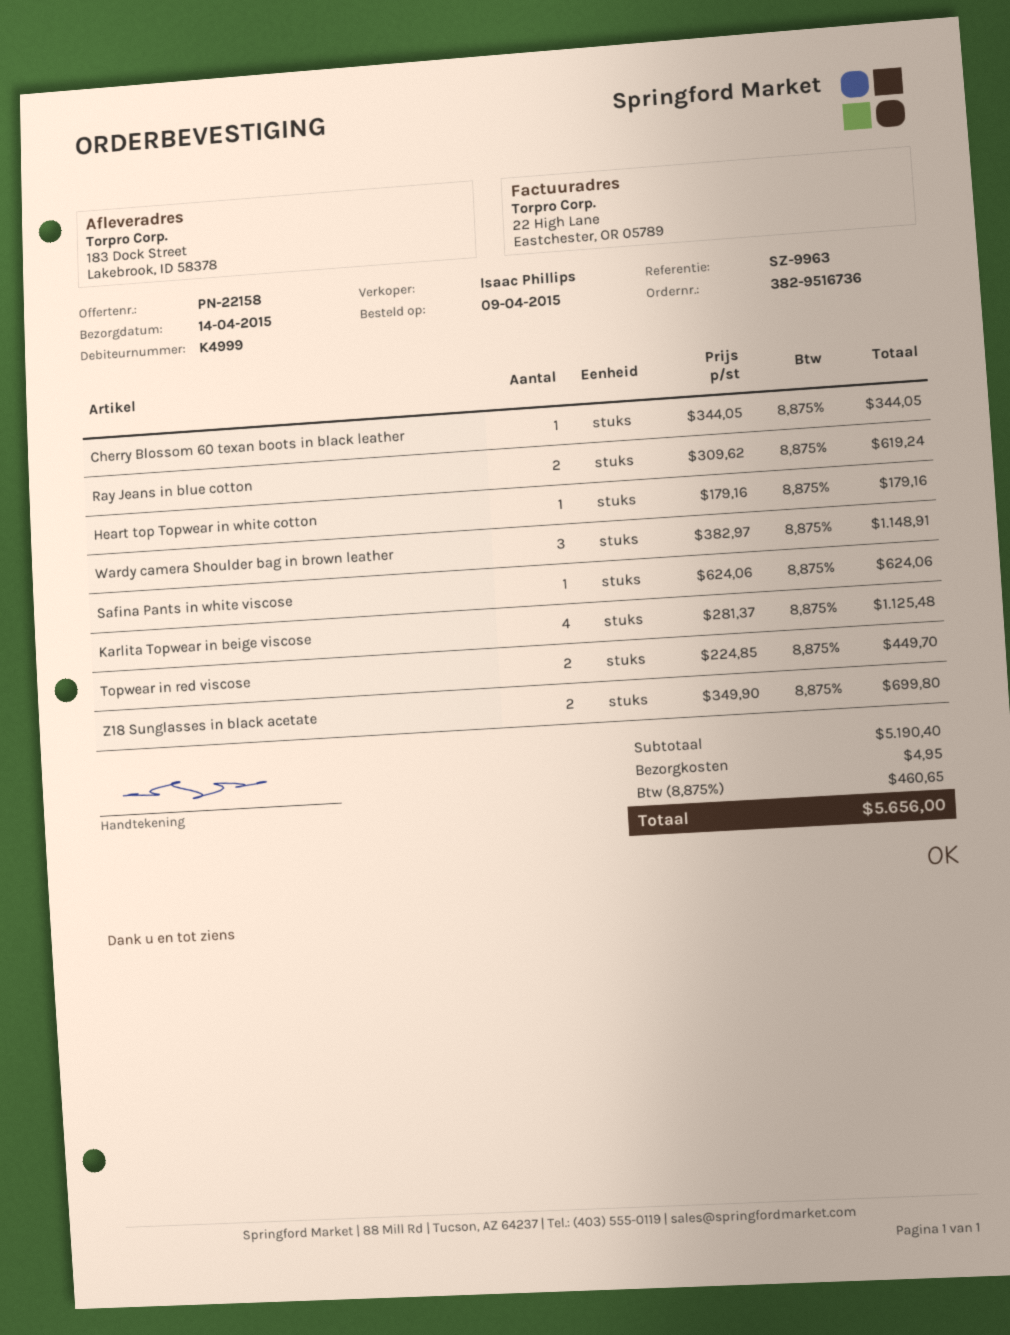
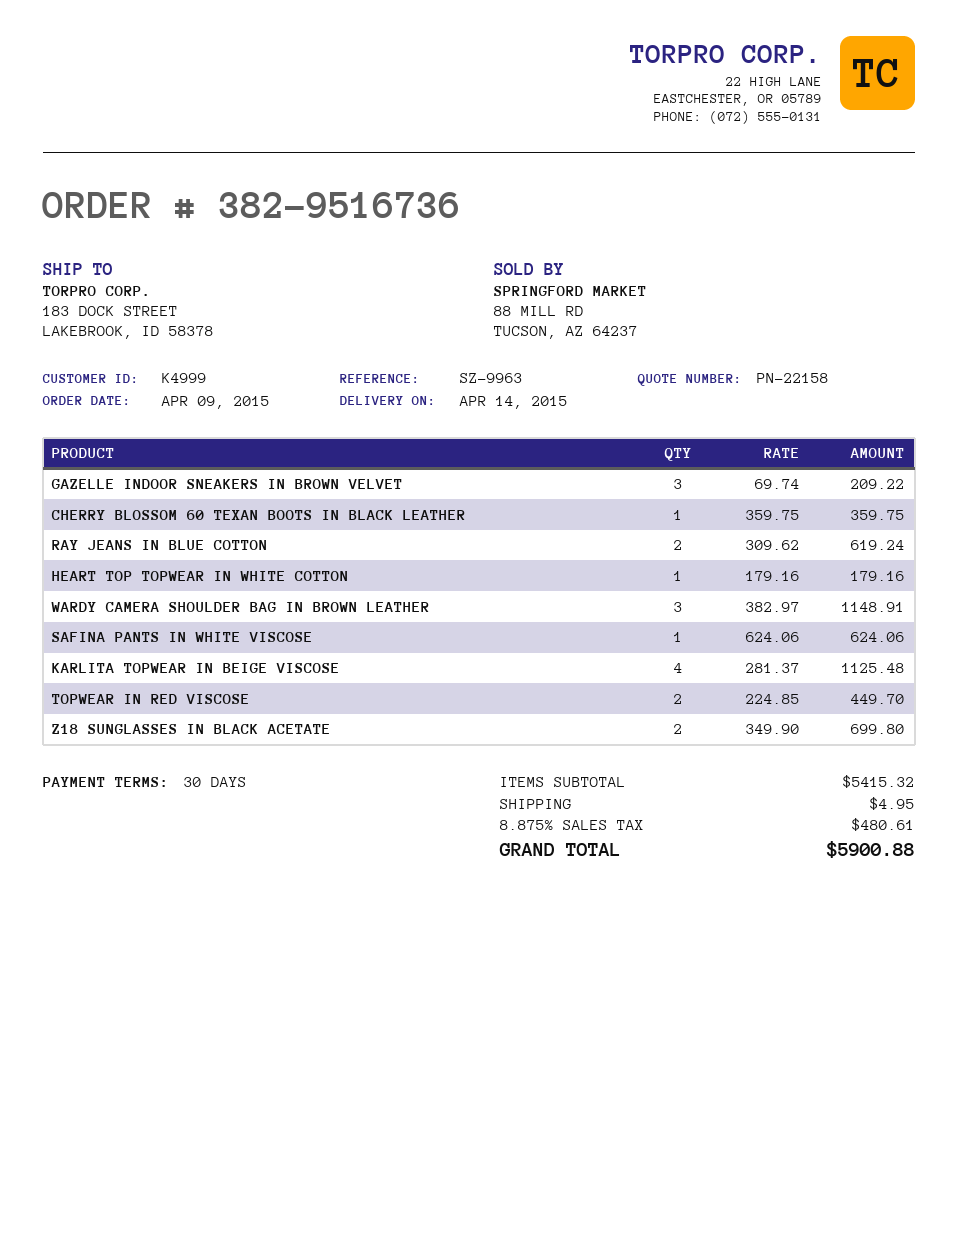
Cherry Blossom 60 texan boots in black leather: 1 x 344.05 = 344.05 -> 1 x 359.75 = 359.75
GAZELLE INDOOR SNEAKERS IN BROWN VELVET: none -> 3 x 69.74 = 209.22
subtotal: 5190.40 -> 5415.32
tax: 8.875% = 460.65 -> 8.875% = 480.61
total: 5656.00 -> 5900.88

